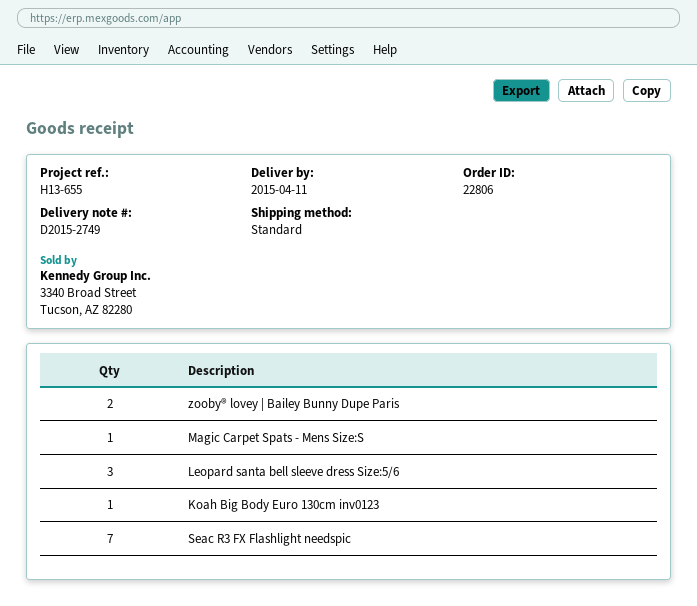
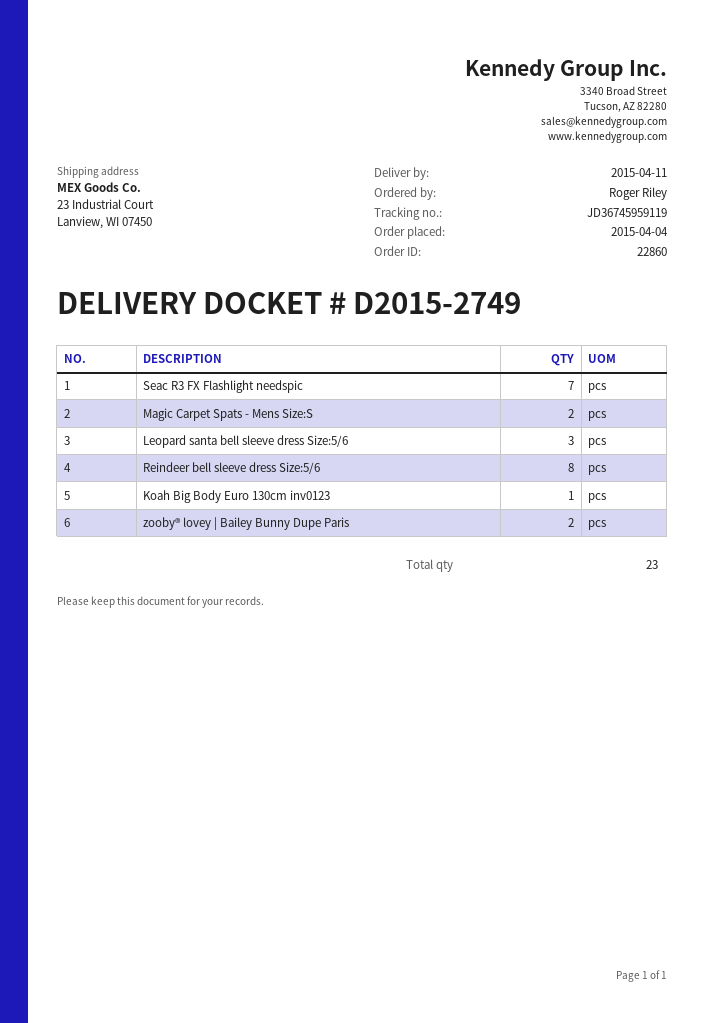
order number: 22806 -> 22860
Magic Carpet Spats - Mens Size:S: 1 -> 2
Reindeer bell sleeve dress Size:5/6: none -> 8

